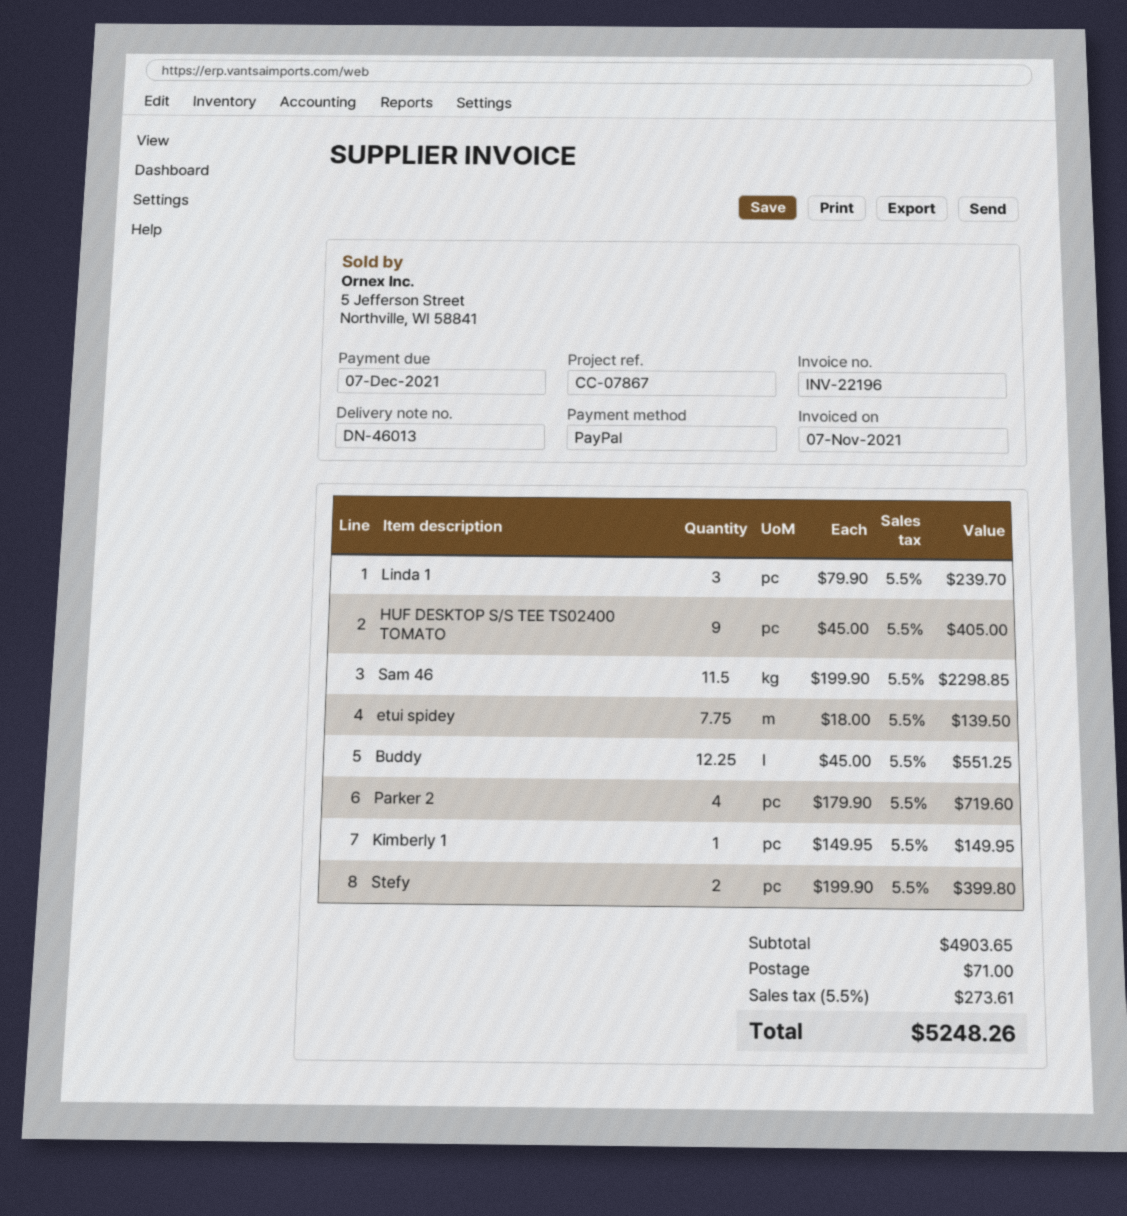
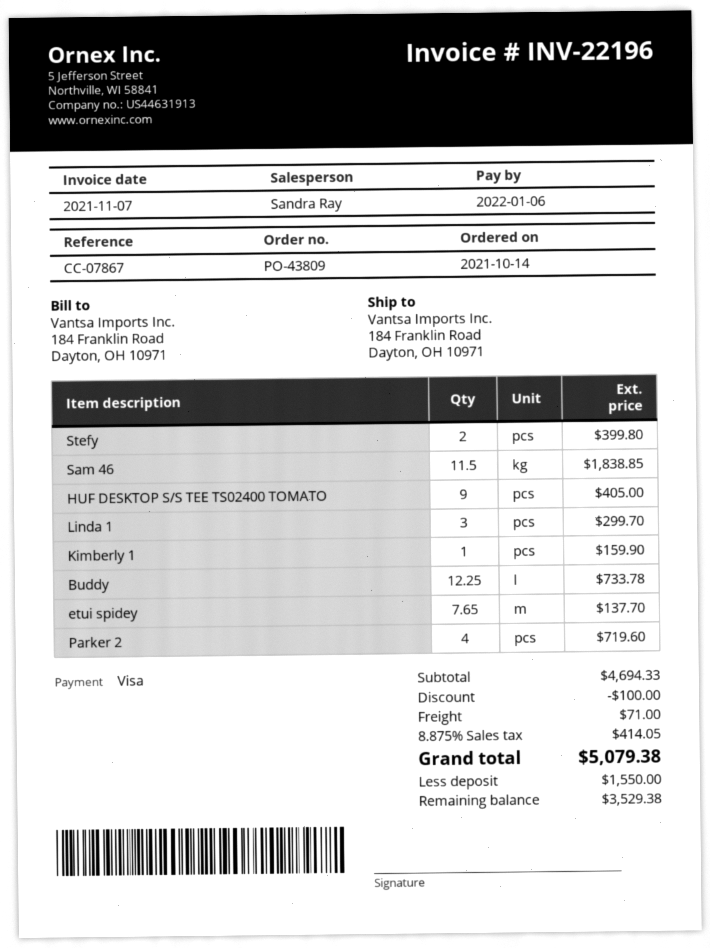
due date: 2021-12-07 -> 2022-01-06
payment method: PayPal -> Visa
Linda 1: 3 for 239.70 -> 3 for 299.70
Sam 46: 11.5 for 2298.85 -> 11.5 for 1838.85
etui spidey: 7.75 for 139.50 -> 7.65 for 137.70
Buddy: 12.25 for 551.25 -> 12.25 for 733.78
Kimberly 1: 1 for 149.95 -> 1 for 159.90
subtotal: 4903.65 -> 4694.33
discount: none -> 100.00
tax: 5.5% = 273.61 -> 8.875% = 414.05
total: 5248.26 -> 5079.38

